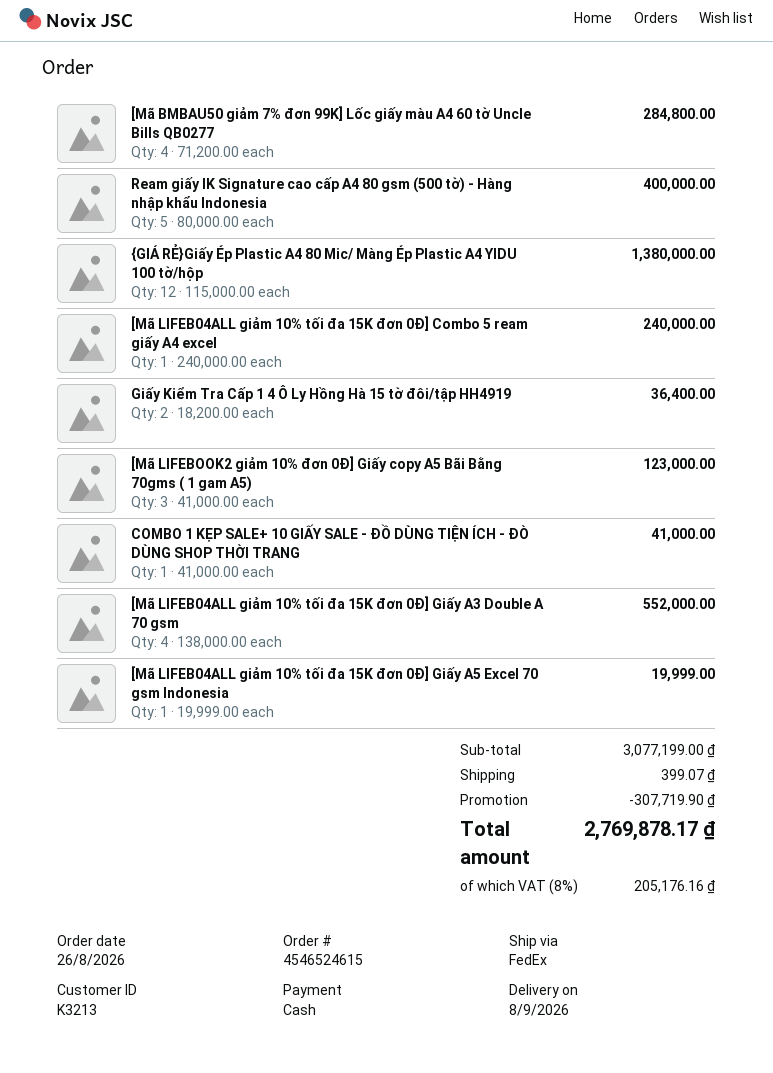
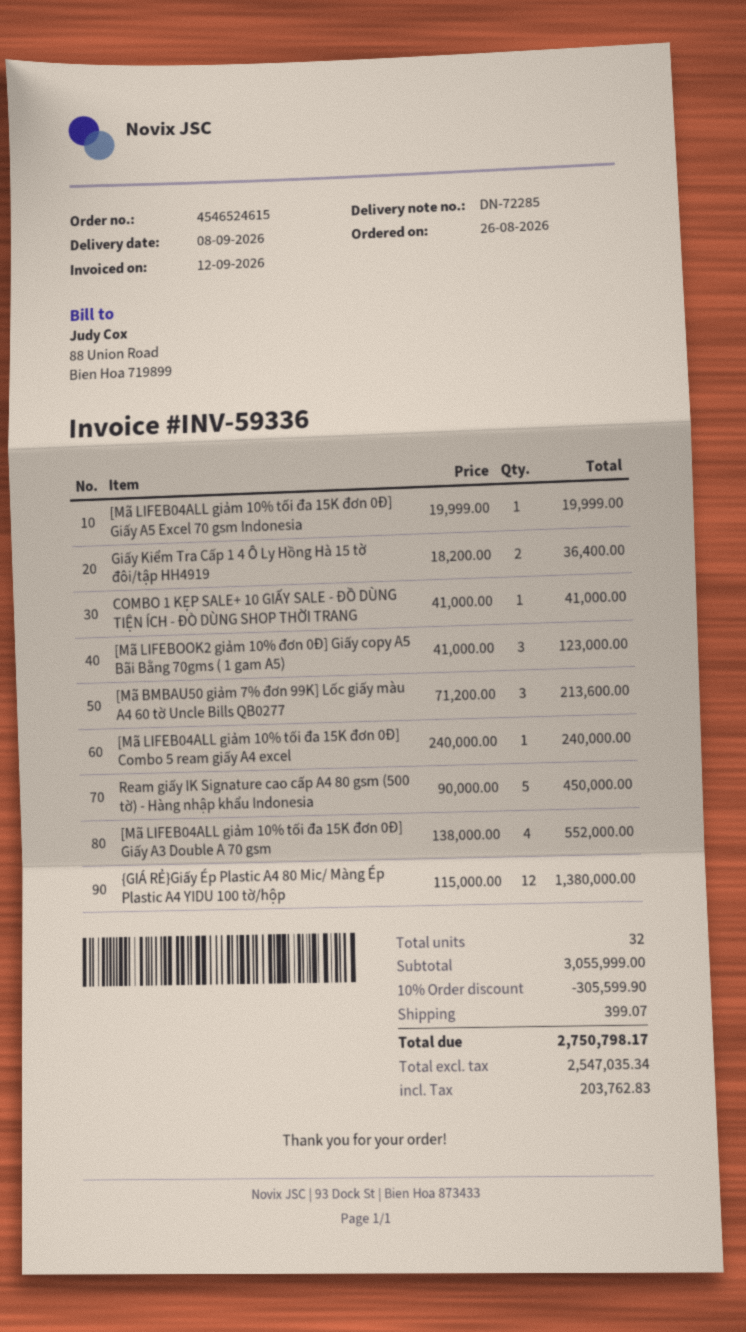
[Mã BMBAU50 giảm 7% đơn 99K] Lốc giấy màu A4 60 tờ Uncle Bills QB0277: 4 x 71200.00 = 284800.00 -> 3 x 71200.00 = 213600.00
Ream giấy IK Signature cao cấp A4 80 gsm (500 tờ) - Hàng nhập khẩu Indonesia: 5 x 80000.00 = 400000.00 -> 5 x 90000.00 = 450000.00
subtotal: 3077199.00 -> 3055999.00
discount: 307719.90 -> 305599.90
tax: 205176.16 -> 203762.83
total: 2769878.17 -> 2750798.17

